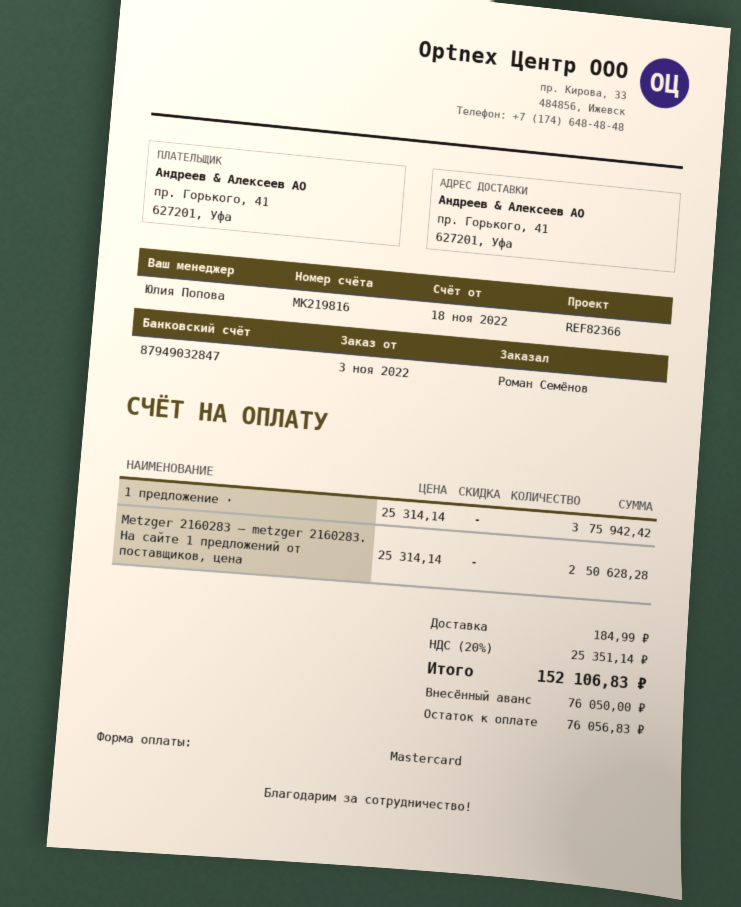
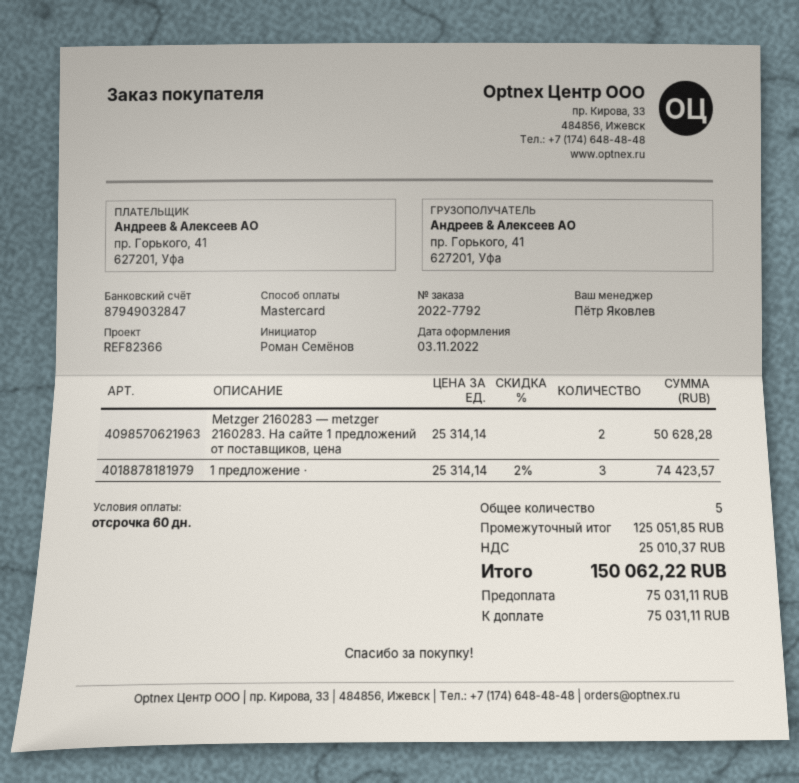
sales rep: Юлия Попова -> Пётр Яковлев
1 предложение ·: 3 x 25314.14 = 75942.42 -> 3 x 25314.14 - 2% = 74423.57
shipping: 184.99 -> none
tax: 25351.14 -> 25010.37
total: 152106.83 -> 150062.22
deposit: 76050.00 -> 75031.11
balance: 76056.83 -> 75031.11

